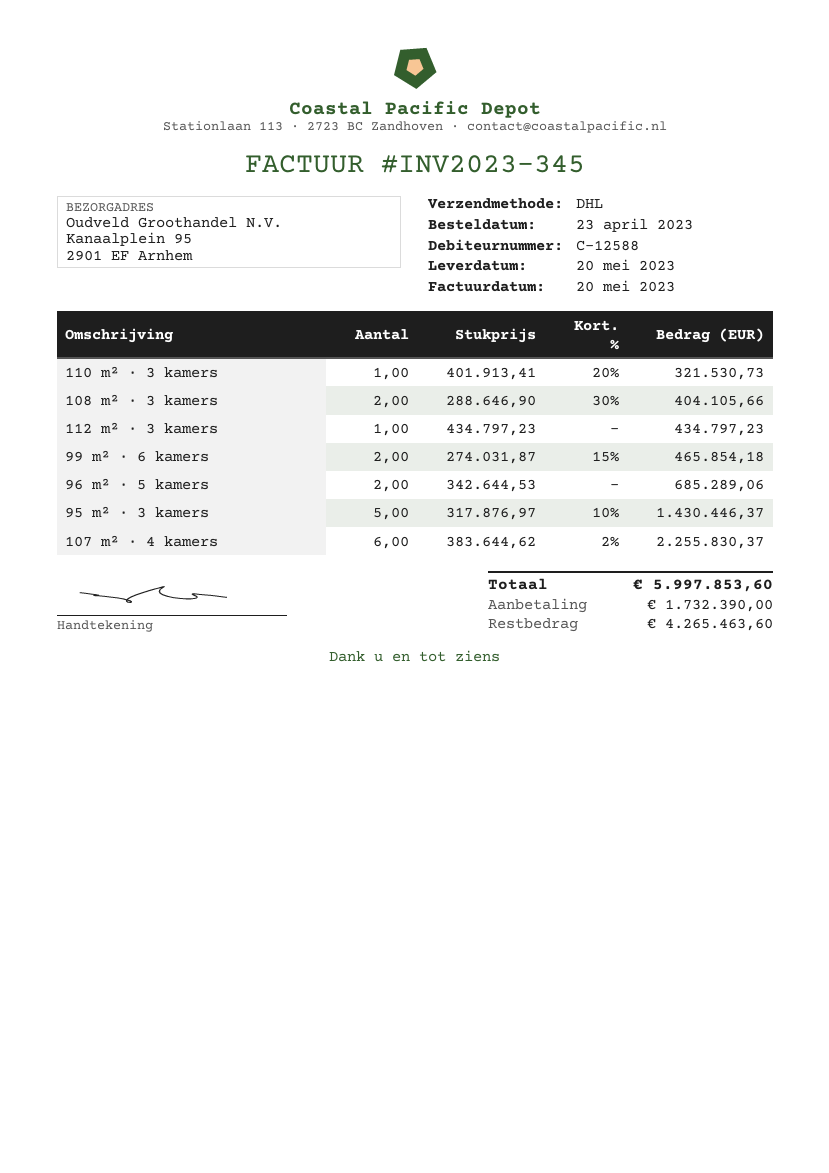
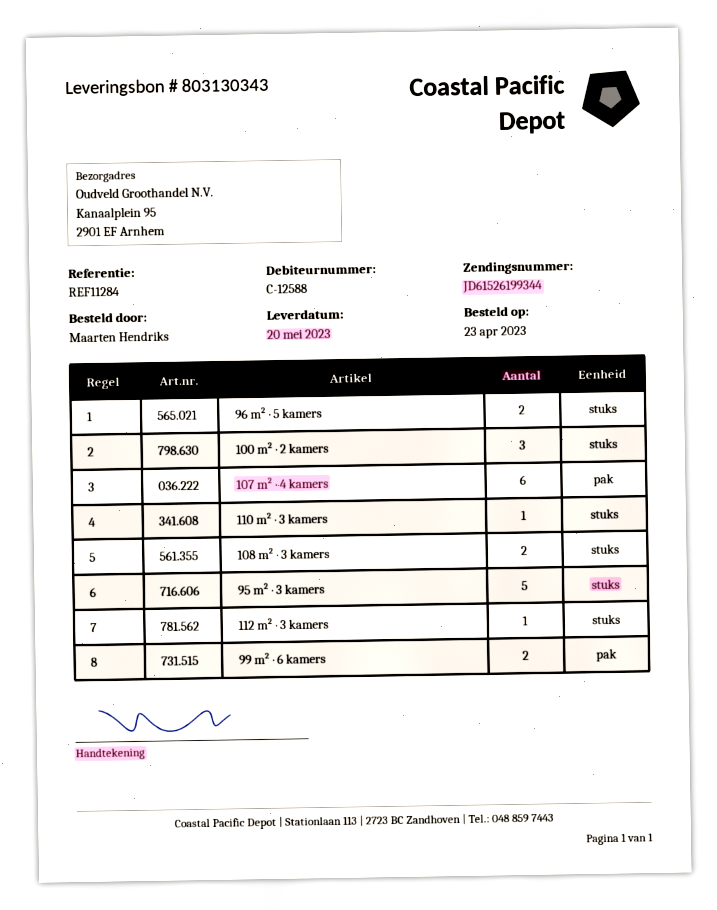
100 m² · 2 kamers: none -> 3

